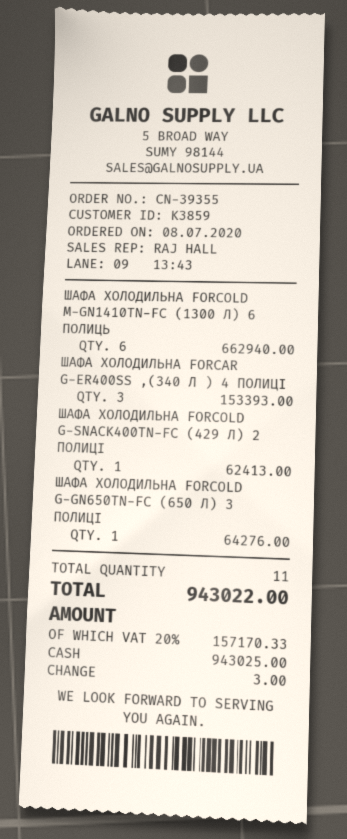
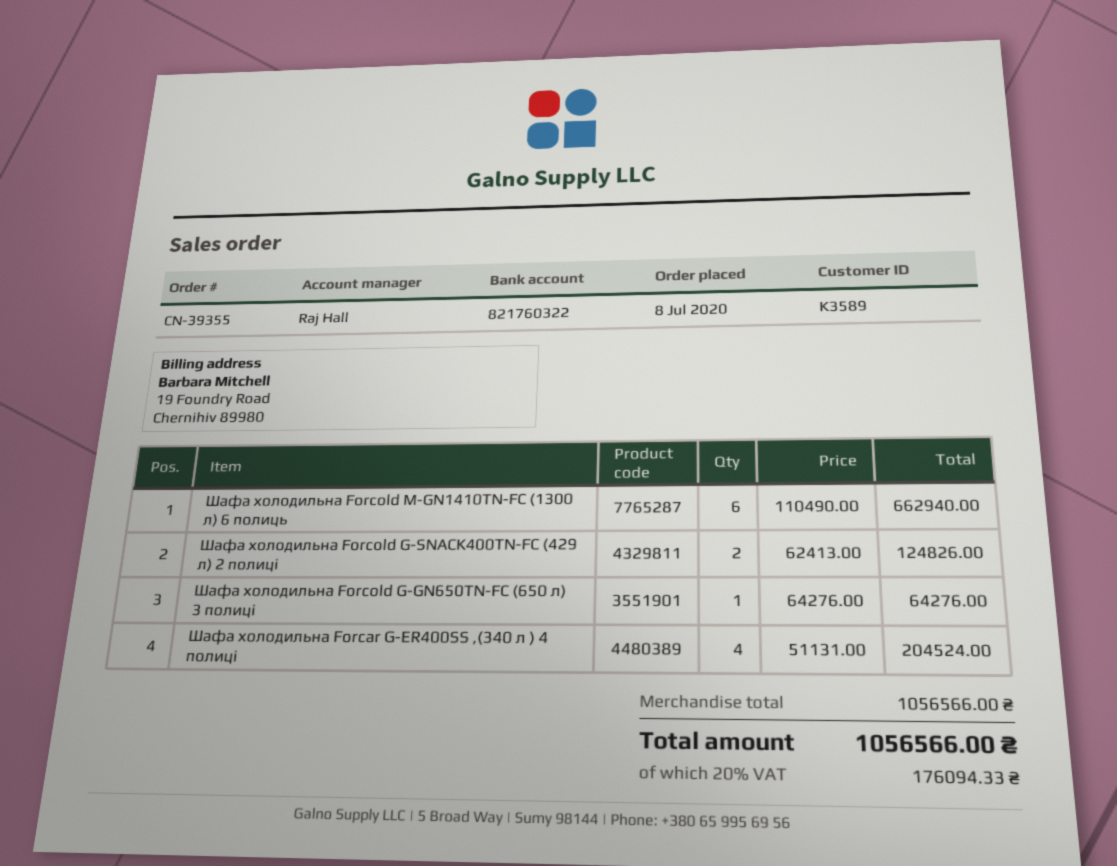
customer number: K3859 -> K3589
ШАФА ХОЛОДИЛЬНА FORCAR G-ER400SS ,(340 Л ) 4 ПОЛИЦІ: 3 for 153393.00 -> 4 for 204524.00
ШАФА ХОЛОДИЛЬНА FORCOLD G-SNACK400TN-FC (429 Л) 2 ПОЛИЦІ: 1 for 62413.00 -> 2 for 124826.00
tax: 20% = 157170.33 -> 20% = 176094.33
total: 943022.00 -> 1056566.00

